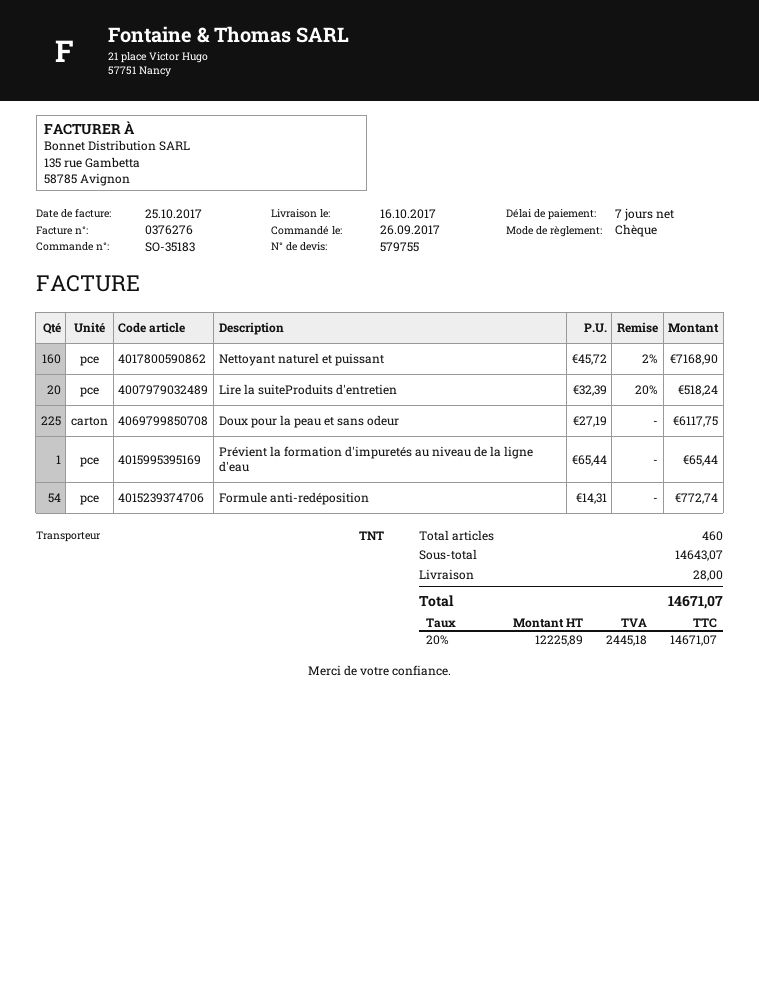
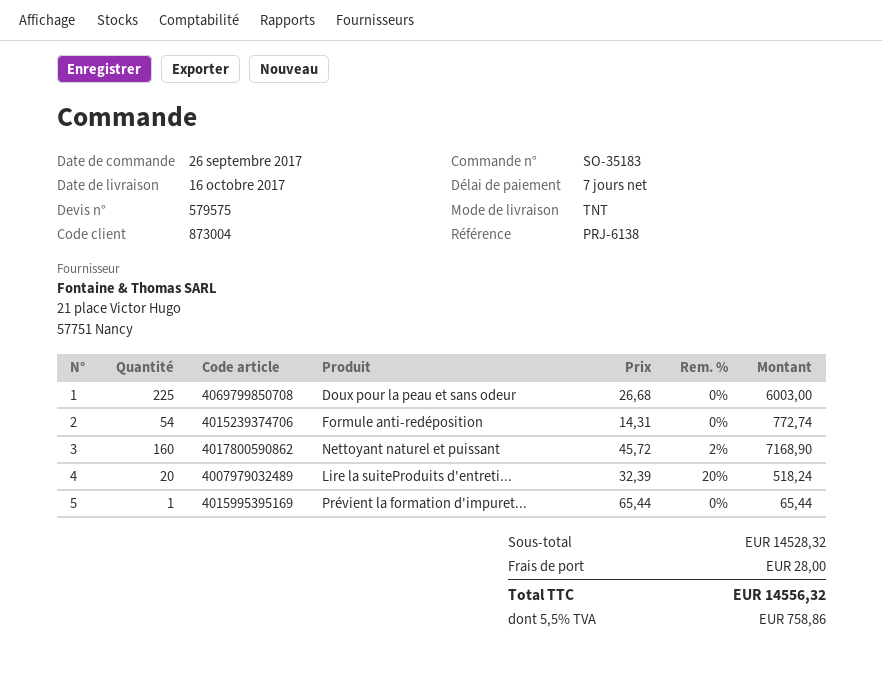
quote number: 579755 -> 579575
Doux pour la peau et sans odeur: 225 x 27.19 = 6117.75 -> 225 x 26.68 = 6003.00
subtotal: 14643.07 -> 14528.32
tax: 20% = 2445.18 -> 5.5% = 758.86
total: 14671.07 -> 14556.32

